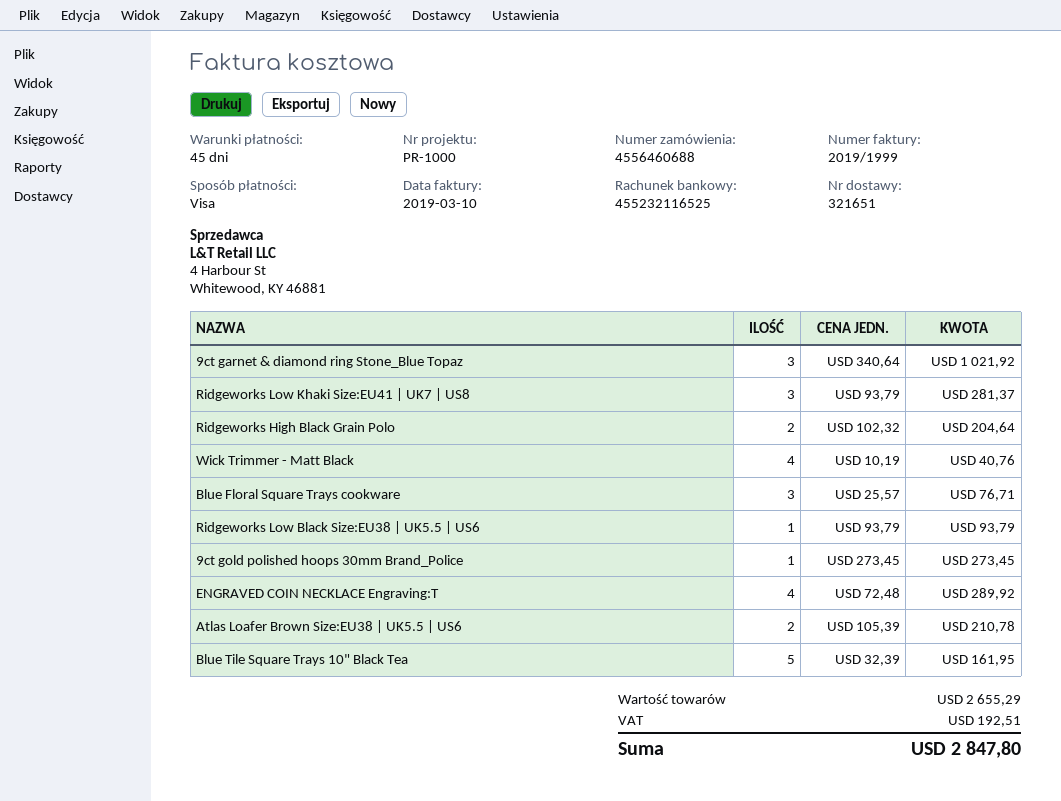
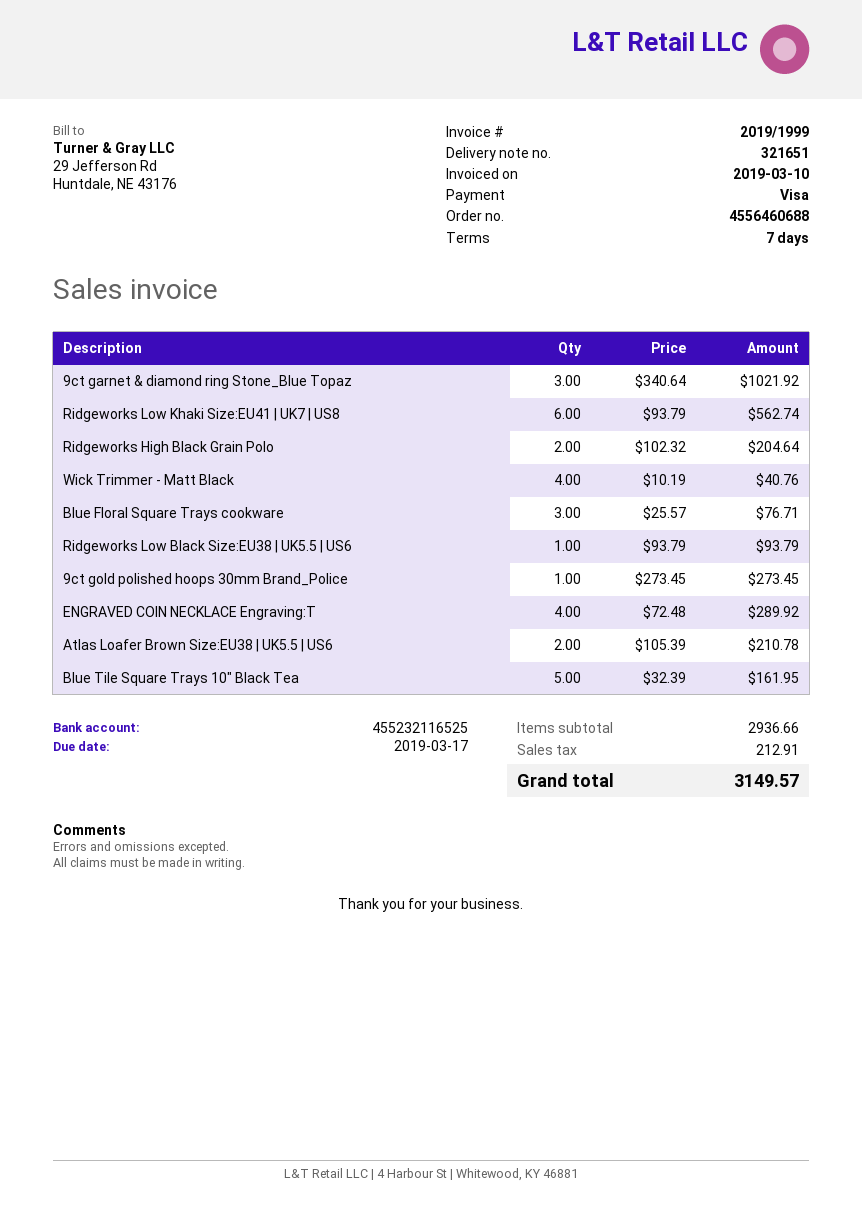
payment terms: 45 days -> 7 days
Ridgeworks Low Khaki Size:EU41 | UK7 | US8: 3 x 93.79 = 281.37 -> 6 x 93.79 = 562.74
subtotal: 2655.29 -> 2936.66
tax: 192.51 -> 212.91
total: 2847.80 -> 3149.57

